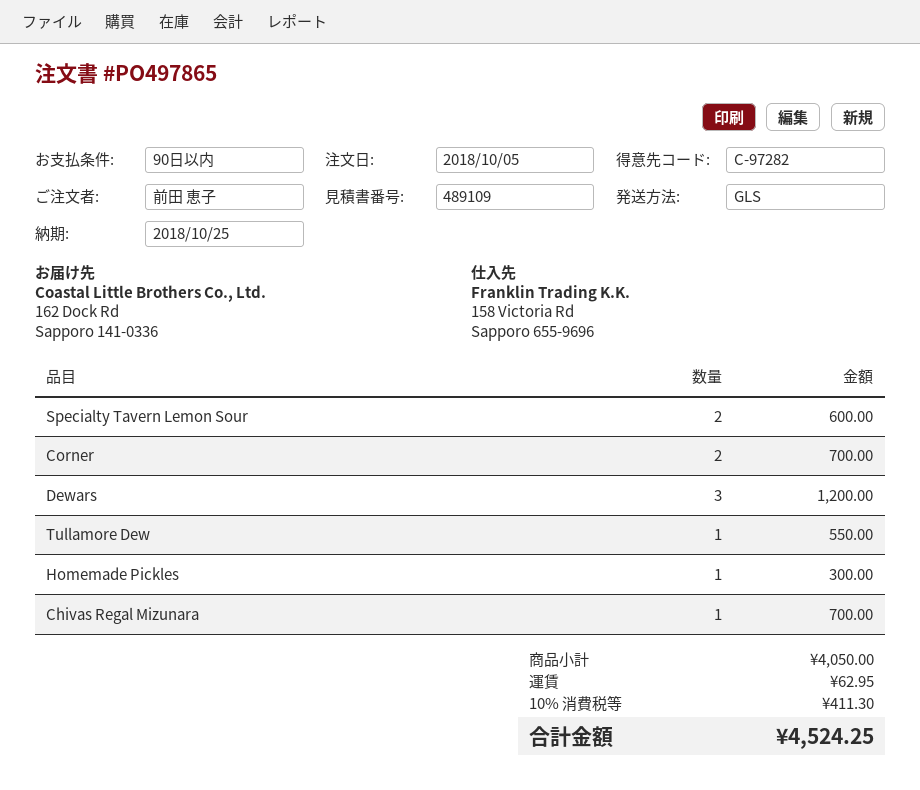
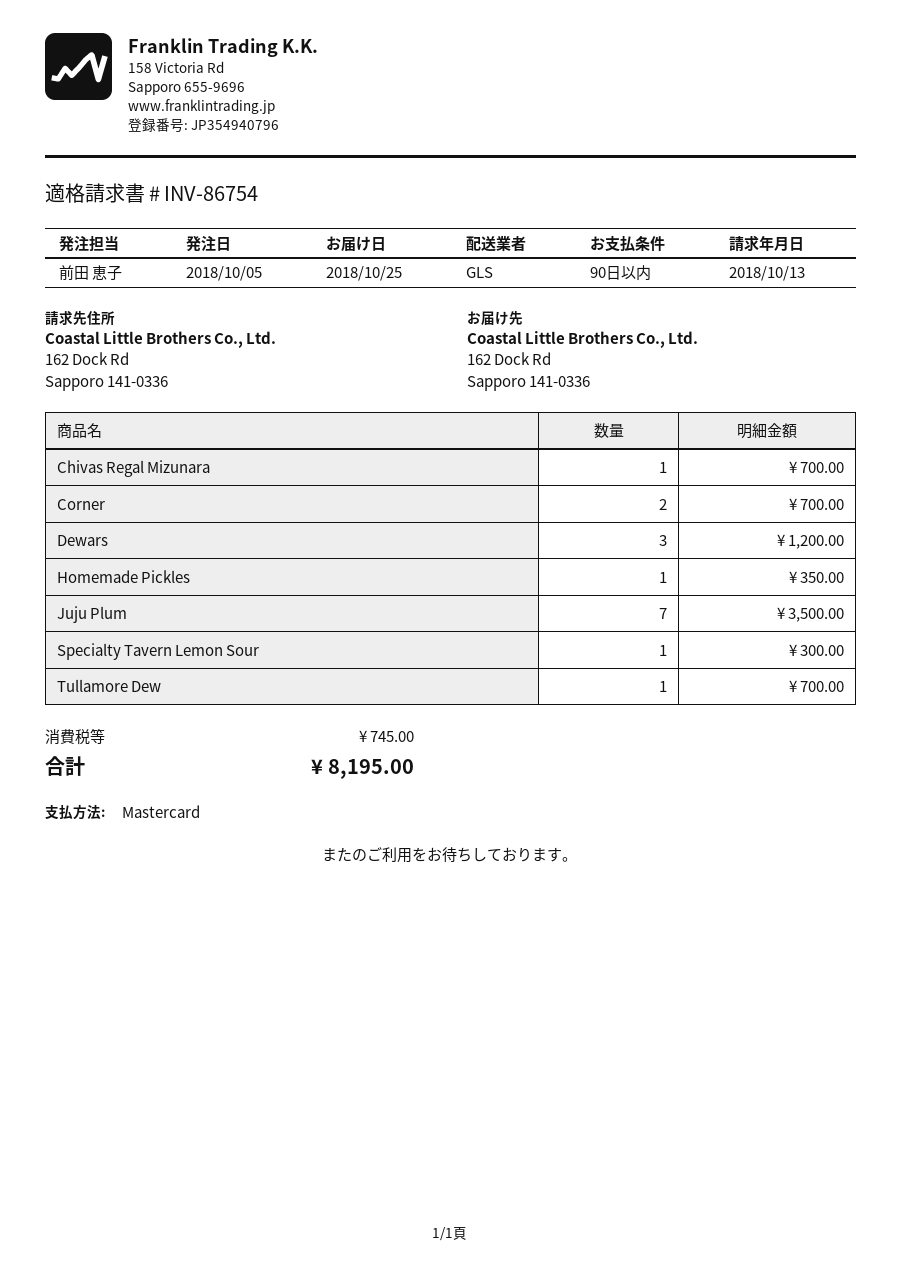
Specialty Tavern Lemon Sour: 2 for 600.00 -> 1 for 300.00
Tullamore Dew: 1 for 550.00 -> 1 for 700.00
Homemade Pickles: 1 for 300.00 -> 1 for 350.00
Juju Plum: none -> 7 for 3500.00
shipping: 62.95 -> none
tax: 411.30 -> 745.00
total: 4524.25 -> 8195.00

